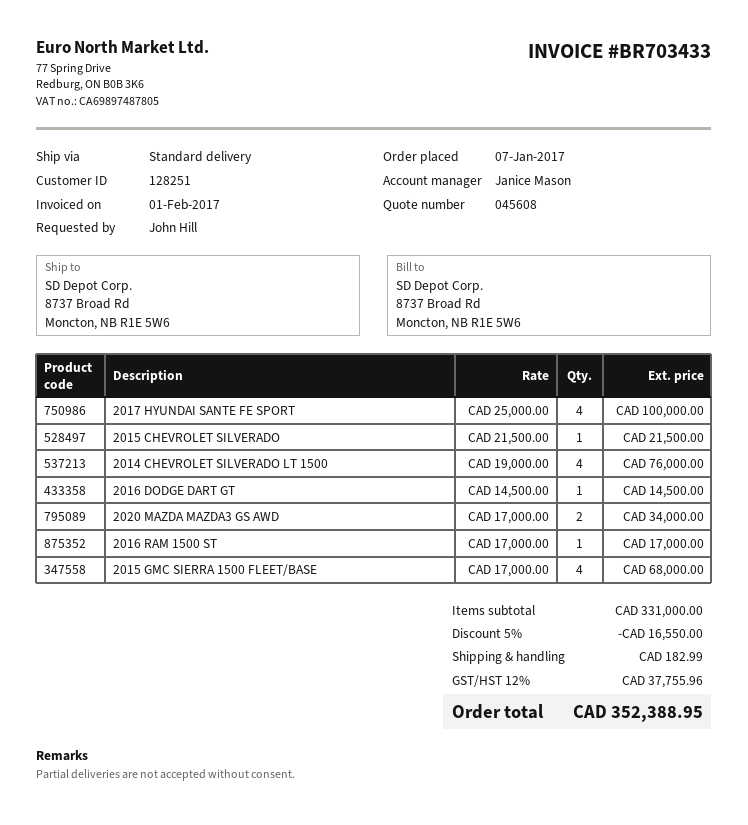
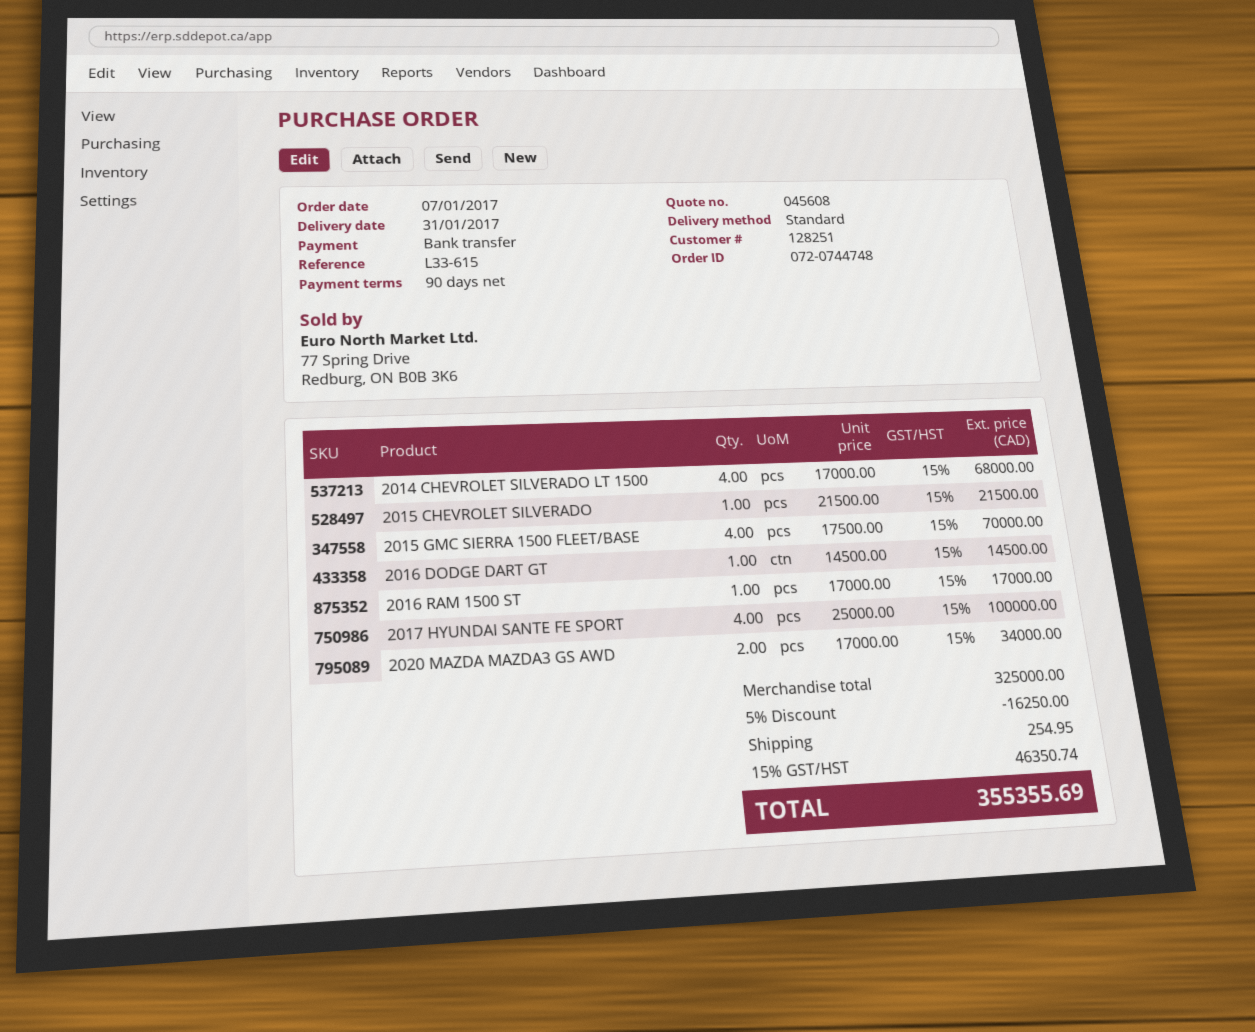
2014 CHEVROLET SILVERADO LT 1500: 4 x 19000.00 = 76000.00 -> 4 x 17000.00 = 68000.00
2015 GMC SIERRA 1500 FLEET/BASE: 4 x 17000.00 = 68000.00 -> 4 x 17500.00 = 70000.00
subtotal: 331000.00 -> 325000.00
discount: 5% = 16550.00 -> 5% = 16250.00
shipping: 182.99 -> 254.95
tax: 12% = 37755.96 -> 15% = 46350.74
total: 352388.95 -> 355355.69

